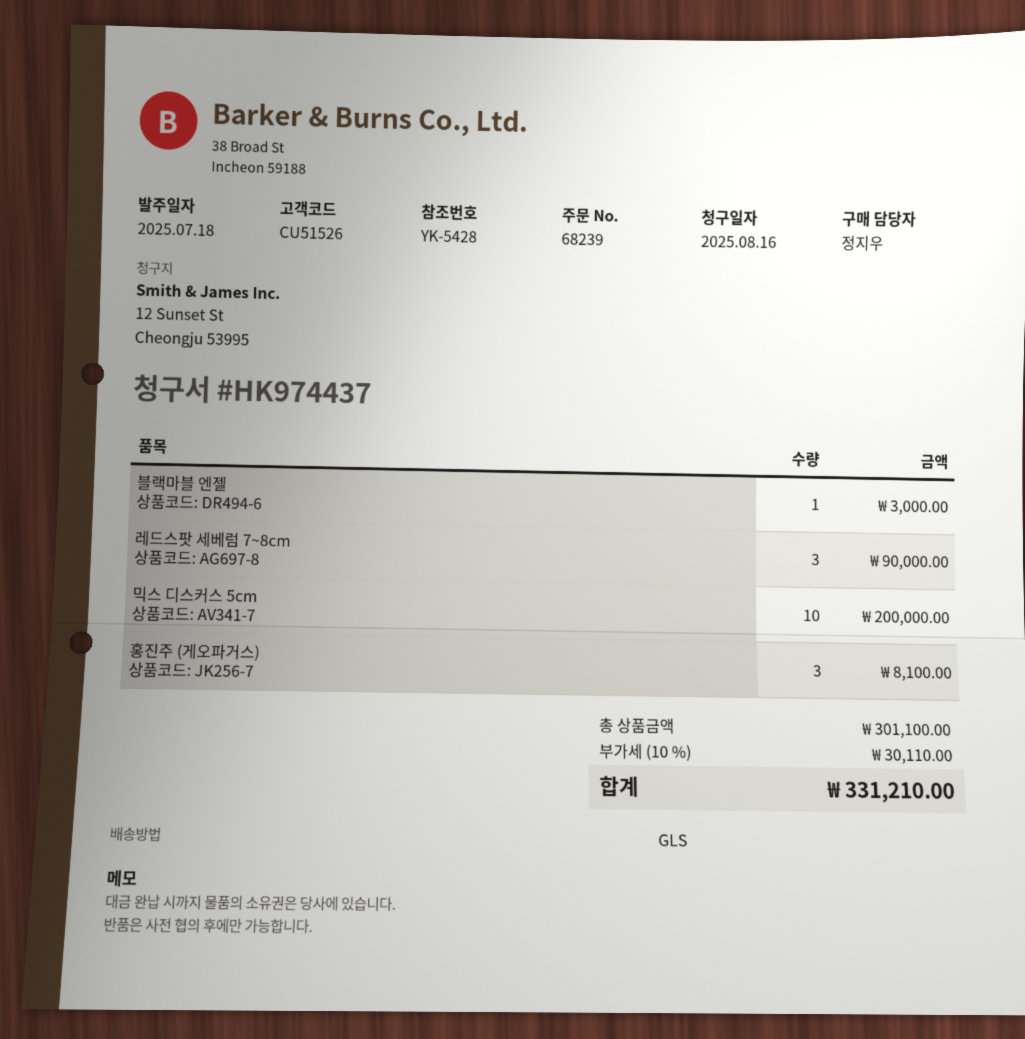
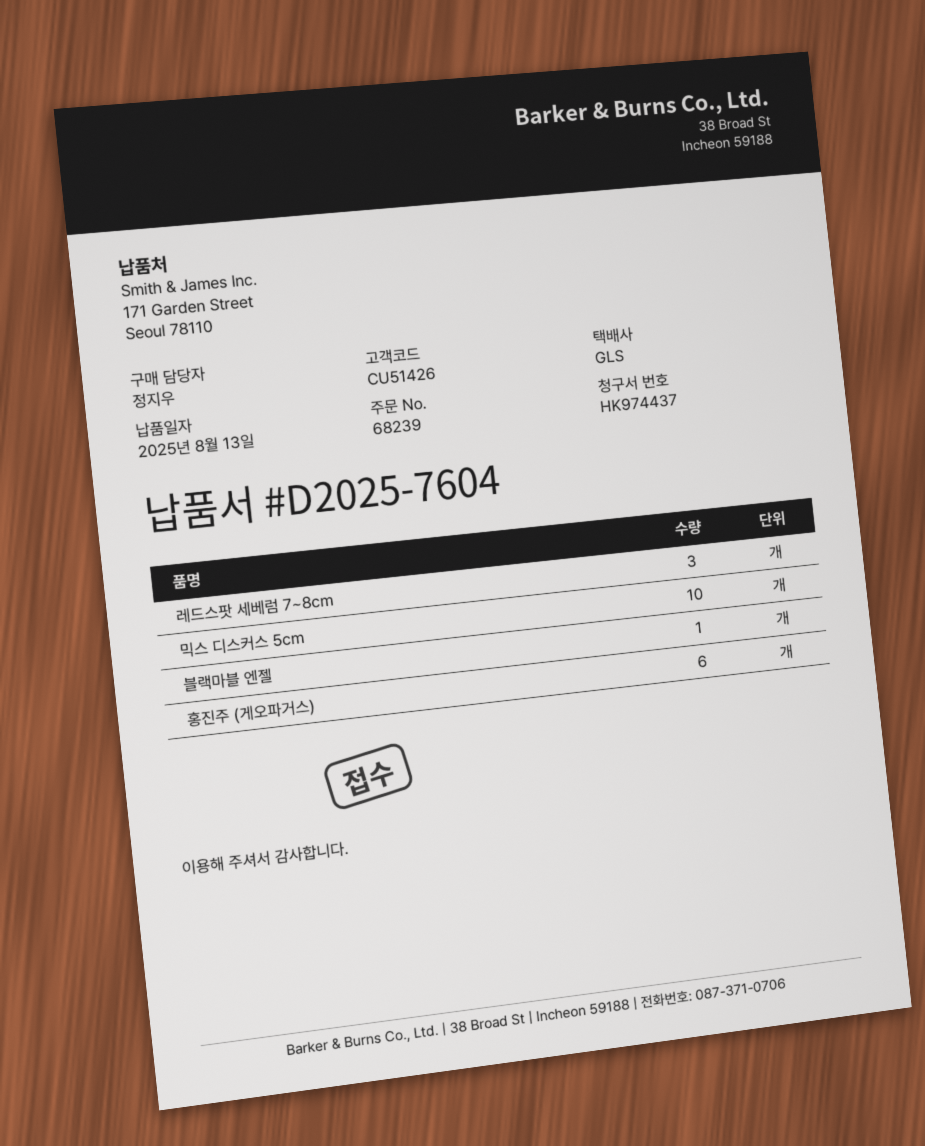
customer number: CU51526 -> CU51426
홍진주 (게오파거스): 3 -> 6

